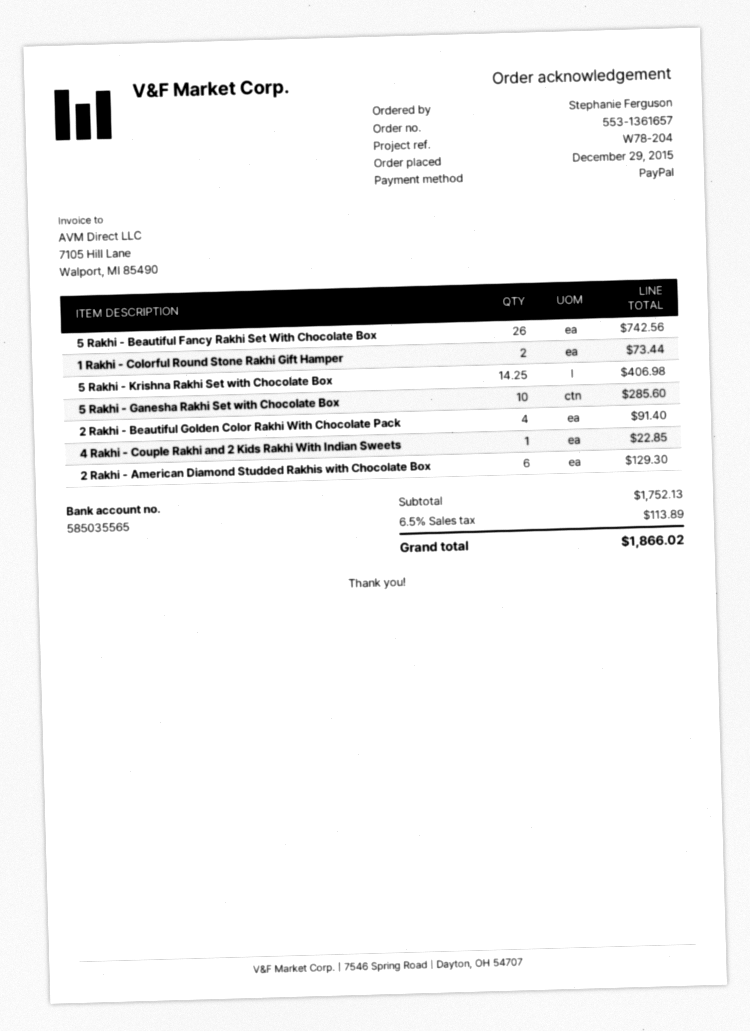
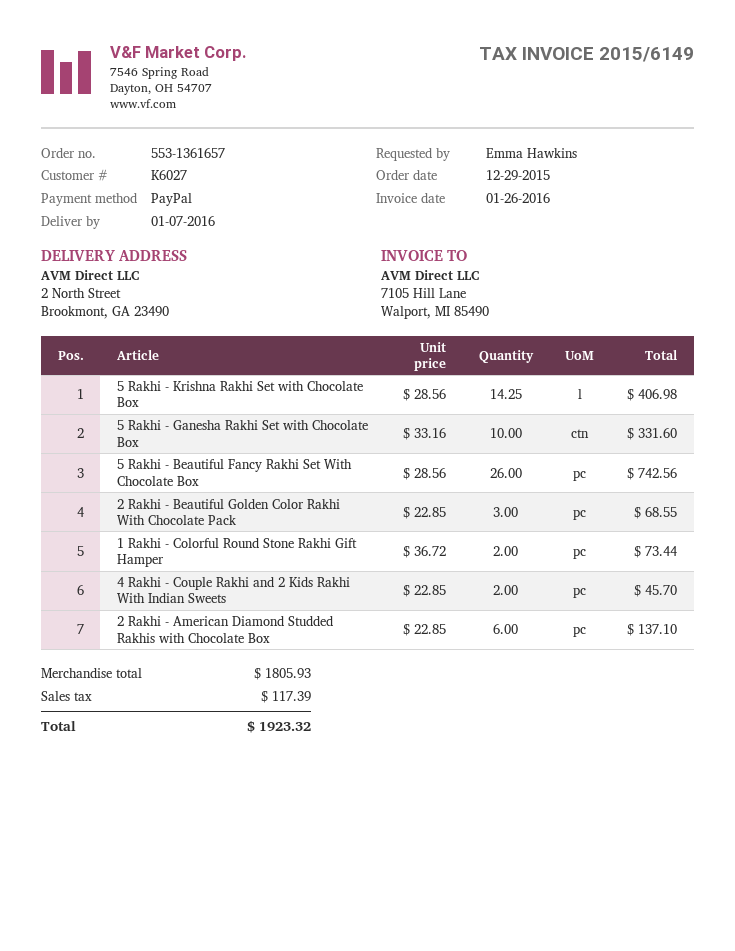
ordered by: Stephanie Ferguson -> Emma Hawkins
5 Rakhi - Ganesha Rakhi Set with Chocolate Box: 10 for 285.60 -> 10 for 331.60
2 Rakhi - Beautiful Golden Color Rakhi With Chocolate Pack: 4 for 91.40 -> 3 for 68.55
4 Rakhi - Couple Rakhi and 2 Kids Rakhi With Indian Sweets: 1 for 22.85 -> 2 for 45.70
2 Rakhi - American Diamond Studded Rakhis with Chocolate Box: 6 for 129.30 -> 6 for 137.10
subtotal: 1752.13 -> 1805.93
tax: 113.89 -> 117.39
total: 1866.02 -> 1923.32

